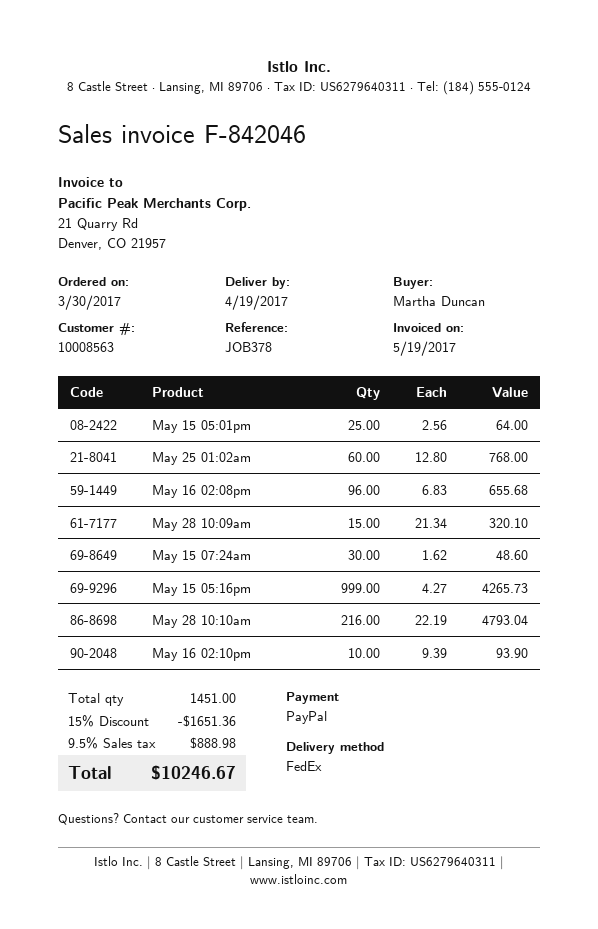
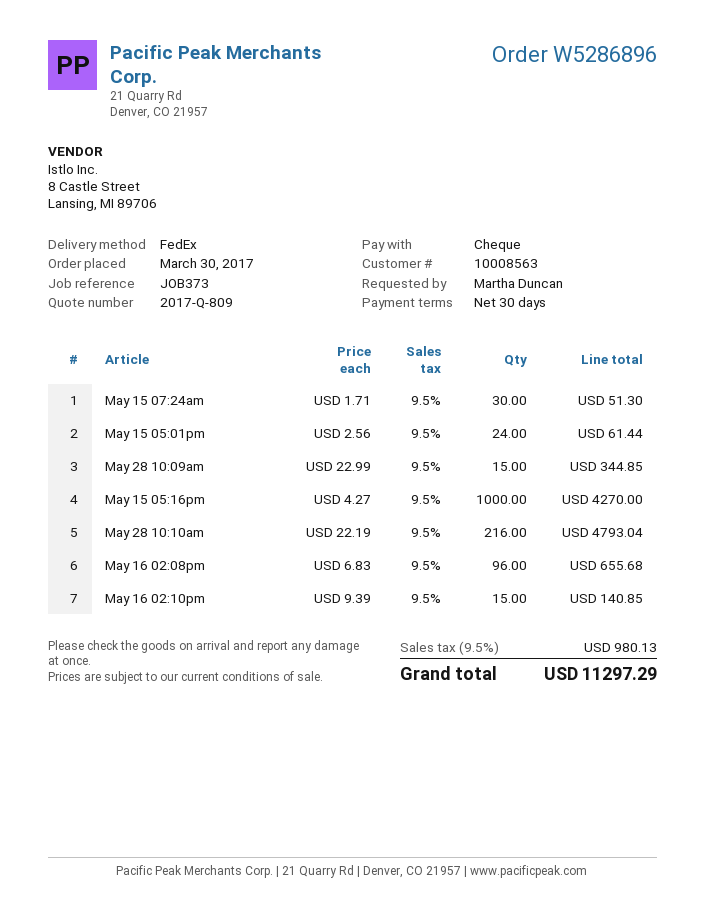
reference: JOB378 -> JOB373
payment method: PayPal -> cheque
May 15 05:01pm: 25 x 2.56 = 64.00 -> 24 x 2.56 = 61.44
May 25 01:02am: 60 x 12.80 = 768.00 -> none
May 28 10:09am: 15 x 21.34 = 320.10 -> 15 x 22.99 = 344.85
May 15 07:24am: 30 x 1.62 = 48.60 -> 30 x 1.71 = 51.30
May 15 05:16pm: 999 x 4.27 = 4265.73 -> 1000 x 4.27 = 4270.00
May 16 02:10pm: 10 x 9.39 = 93.90 -> 15 x 9.39 = 140.85
discount: 15% = 1651.36 -> none
tax: 9.5% = 888.98 -> 9.5% = 980.13
total: 10246.67 -> 11297.29

